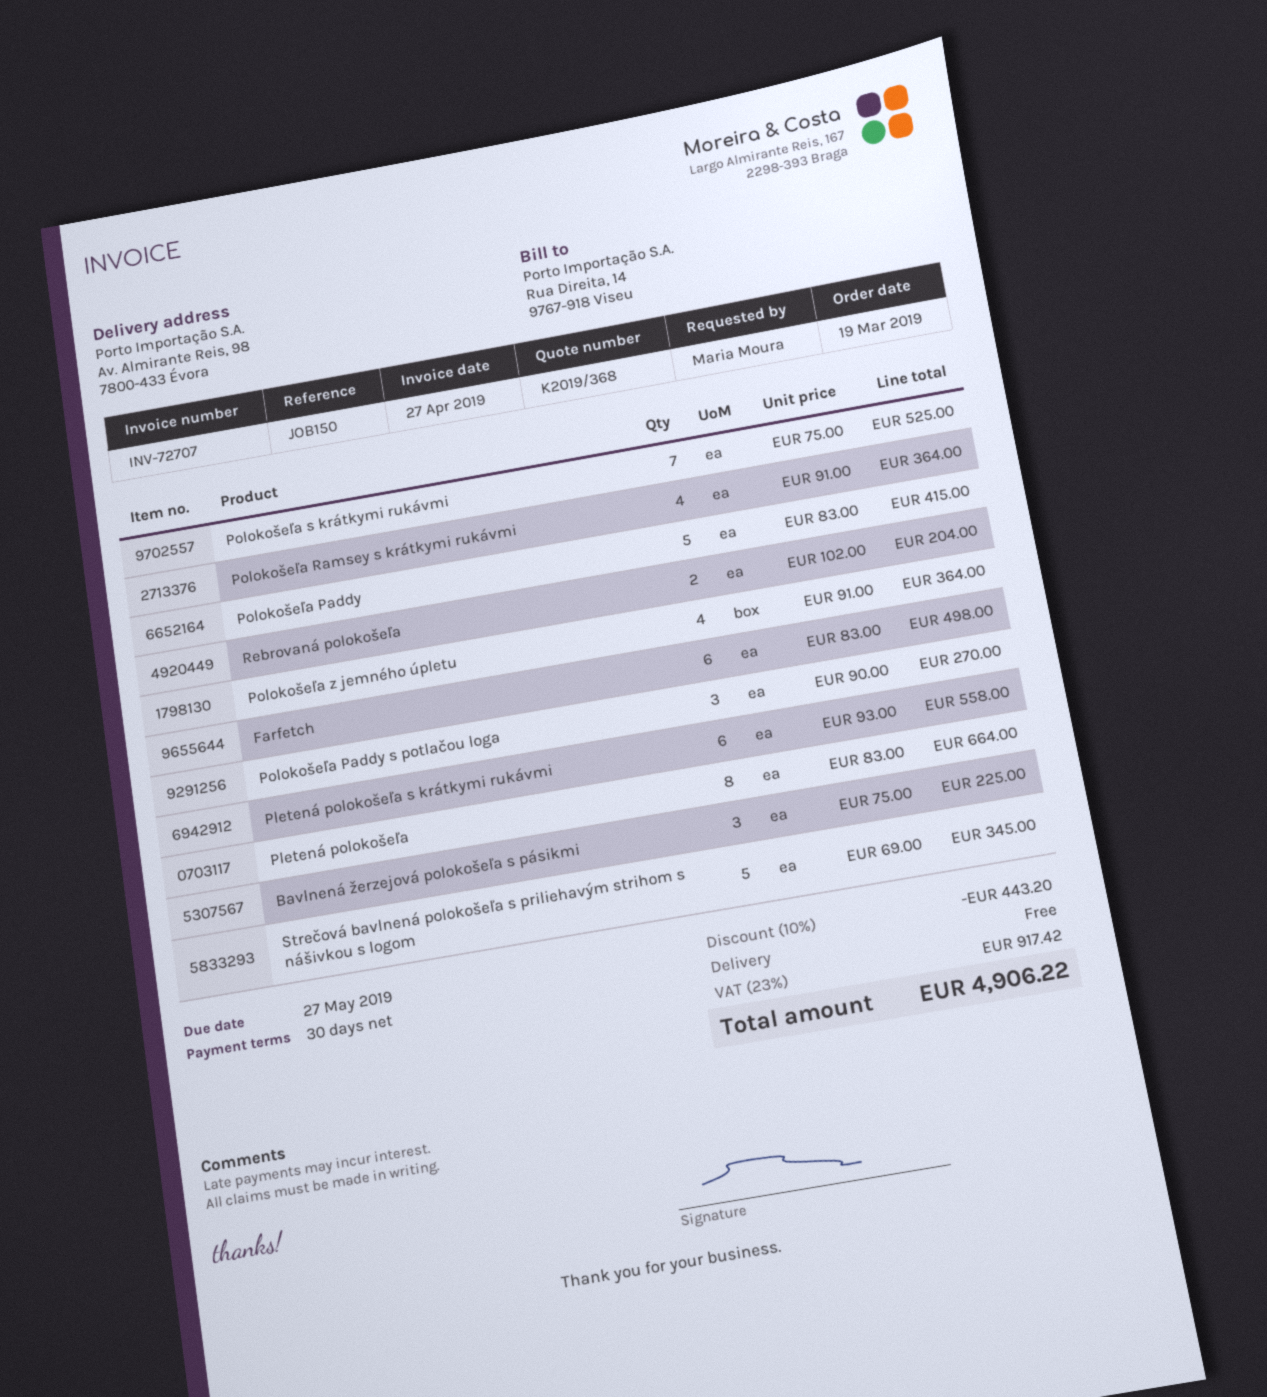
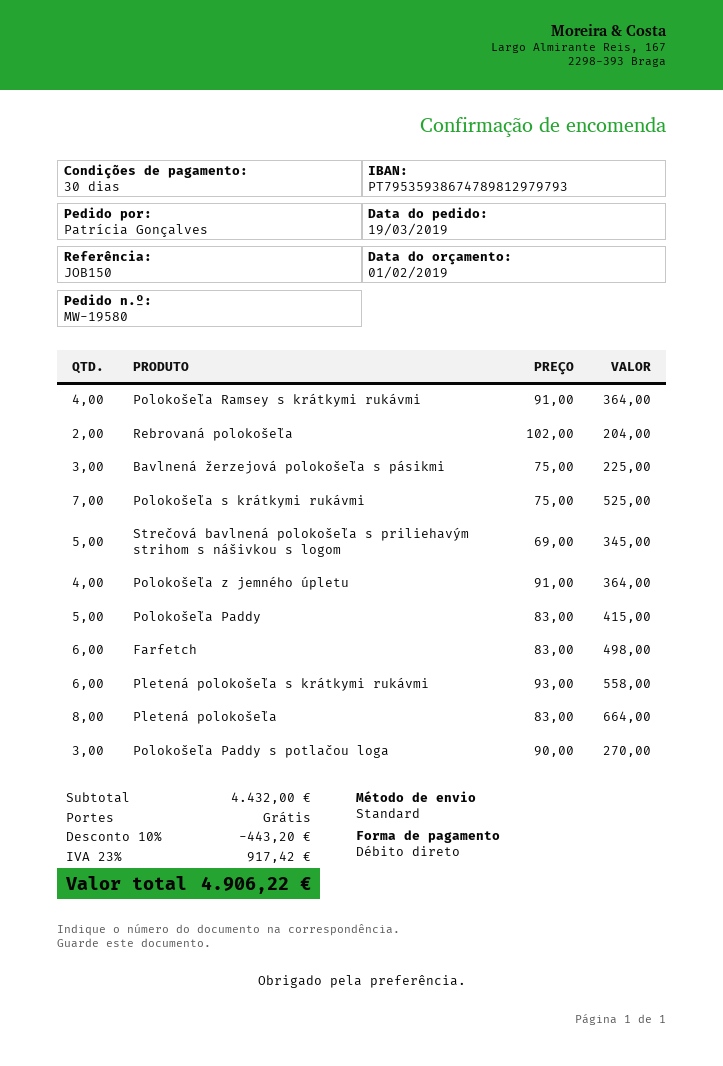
ordered by: Maria Moura -> Patrícia Gonçalves

